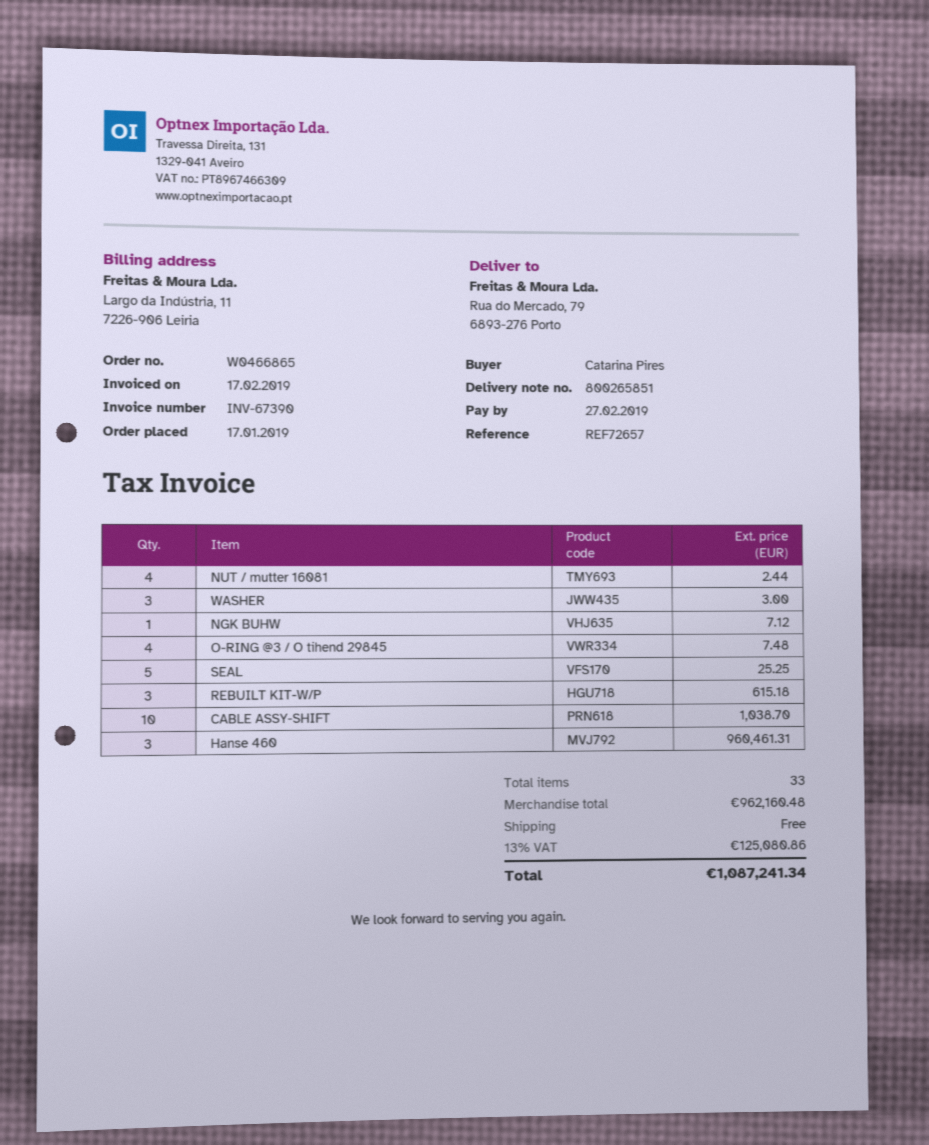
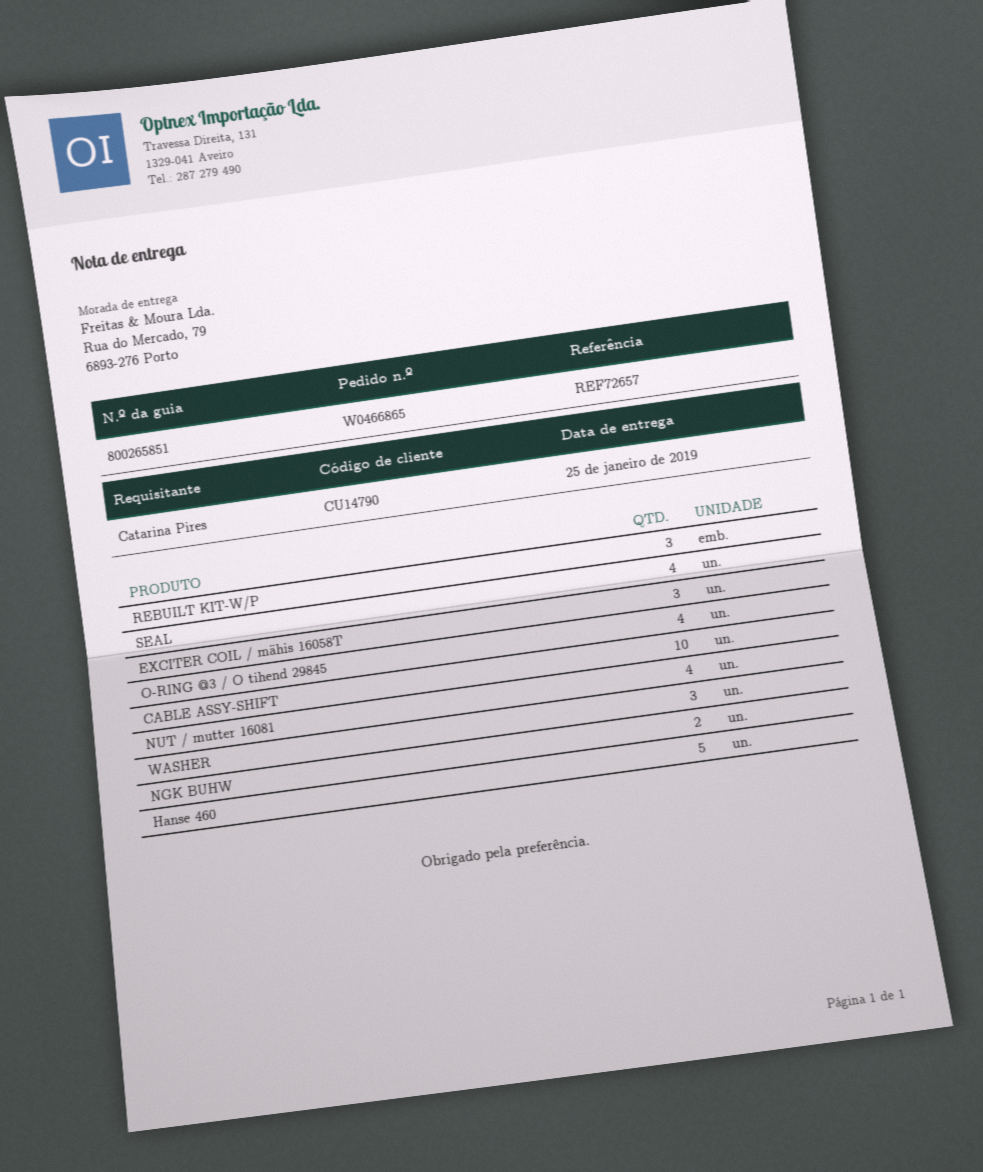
NGK BUHW: 1 -> 2
SEAL: 5 -> 4
Hanse 460: 3 -> 5
EXCITER COIL / mähis 16058T: none -> 3

